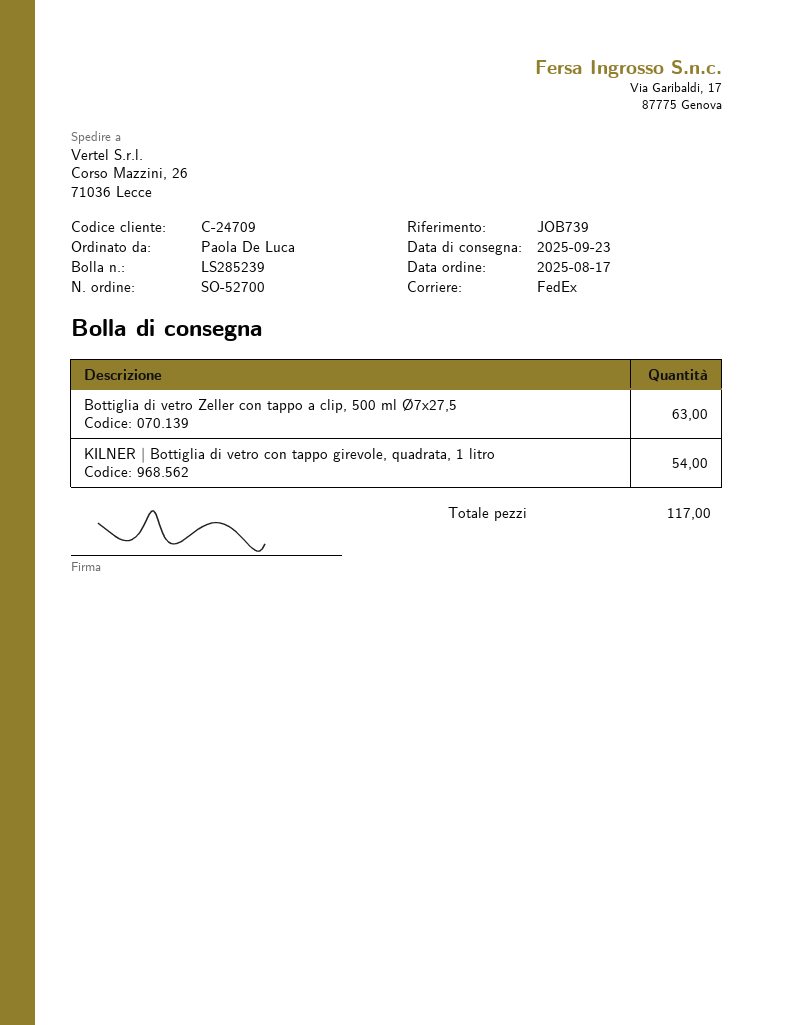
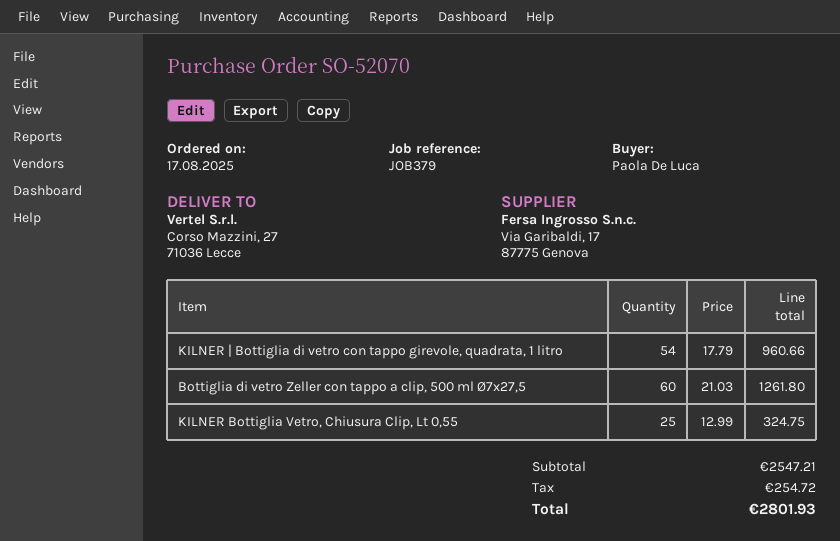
order number: SO-52700 -> SO-52070
reference: JOB739 -> JOB379
ship to: Corso Mazzini, 26, 71036 Lecce -> Corso Mazzini, 27, 71036 Lecce
Bottiglia di vetro Zeller con tappo a clip, 500 ml Ø7x27,5: 63 -> 60
KILNER Bottiglia Vetro, Chiusura Clip, Lt 0,55: none -> 25

